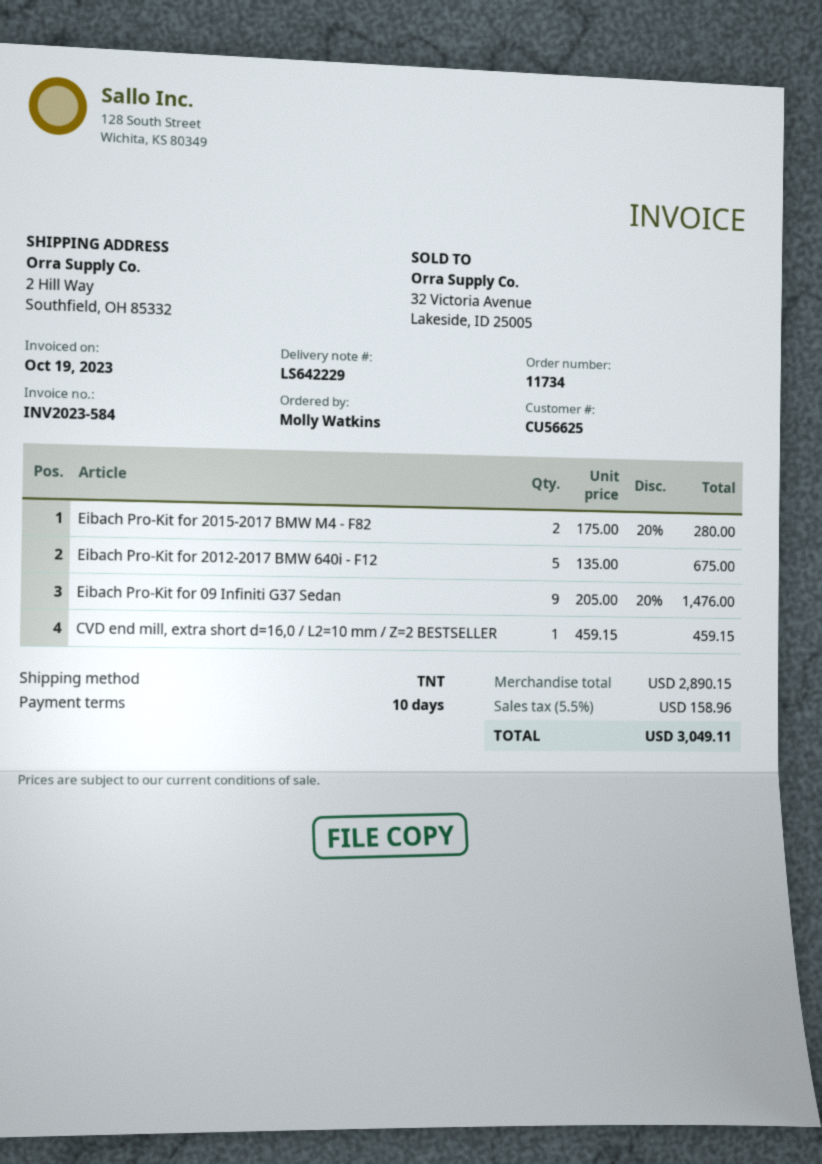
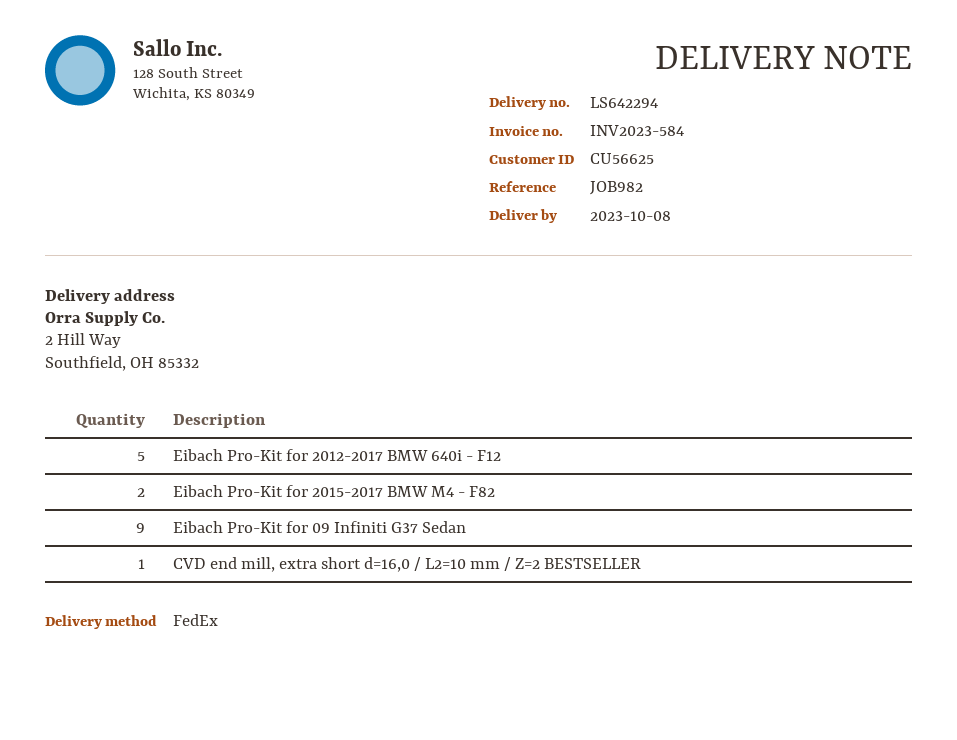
delivery note number: LS642229 -> LS642294
shipping method: TNT -> FedEx

